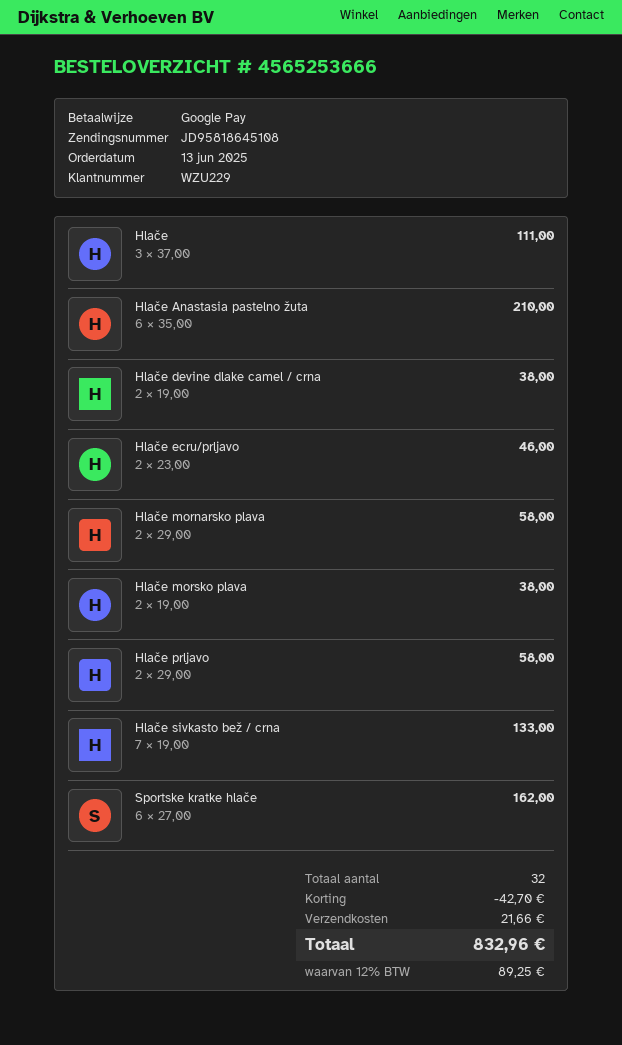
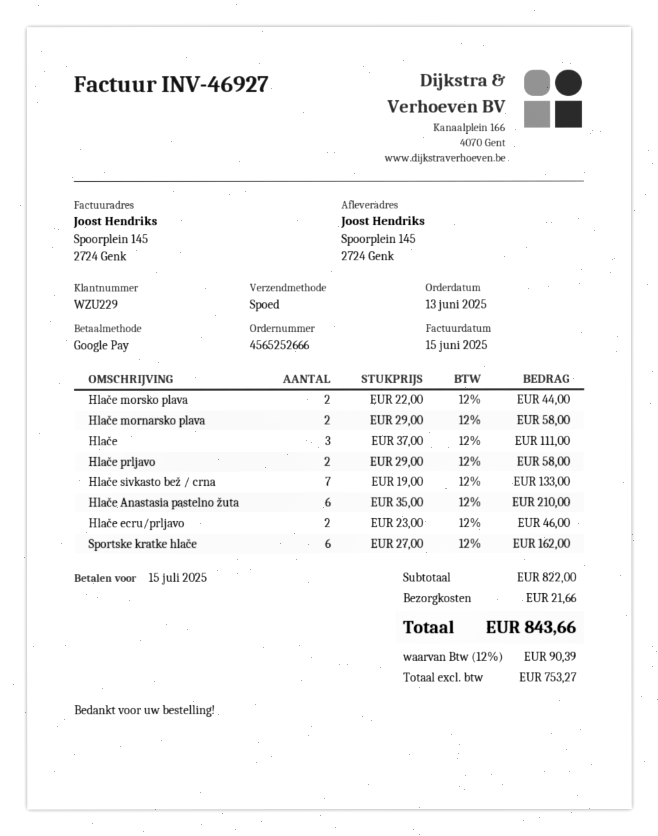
order number: 4565253666 -> 4565252666
Hlače devine dlake camel / crna: 2 x 19.00 = 38.00 -> none
Hlače morsko plava: 2 x 19.00 = 38.00 -> 2 x 22.00 = 44.00
discount: 42.70 -> none
tax: 12% = 89.25 -> 12% = 90.39
total: 832.96 -> 843.66

